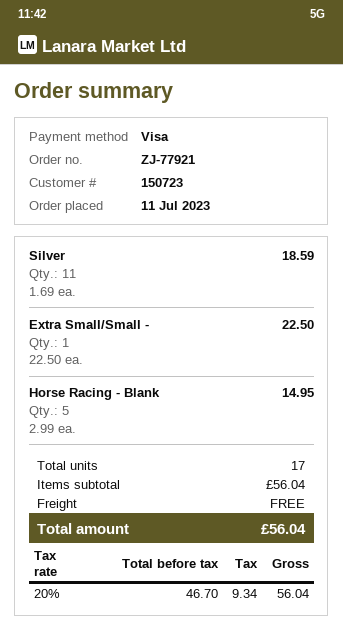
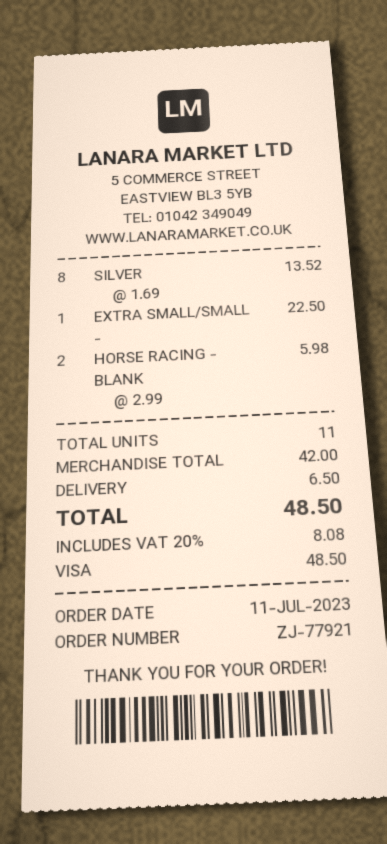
Silver: 11 x 1.69 = 18.59 -> 8 x 1.69 = 13.52
Horse Racing - Blank: 5 x 2.99 = 14.95 -> 2 x 2.99 = 5.98
total quantity: 17 -> 11
subtotal: 56.04 -> 42.00
shipping: 0.00 -> 6.50
tax: 20% = 9.34 -> 20% = 8.08
total: 56.04 -> 48.50

